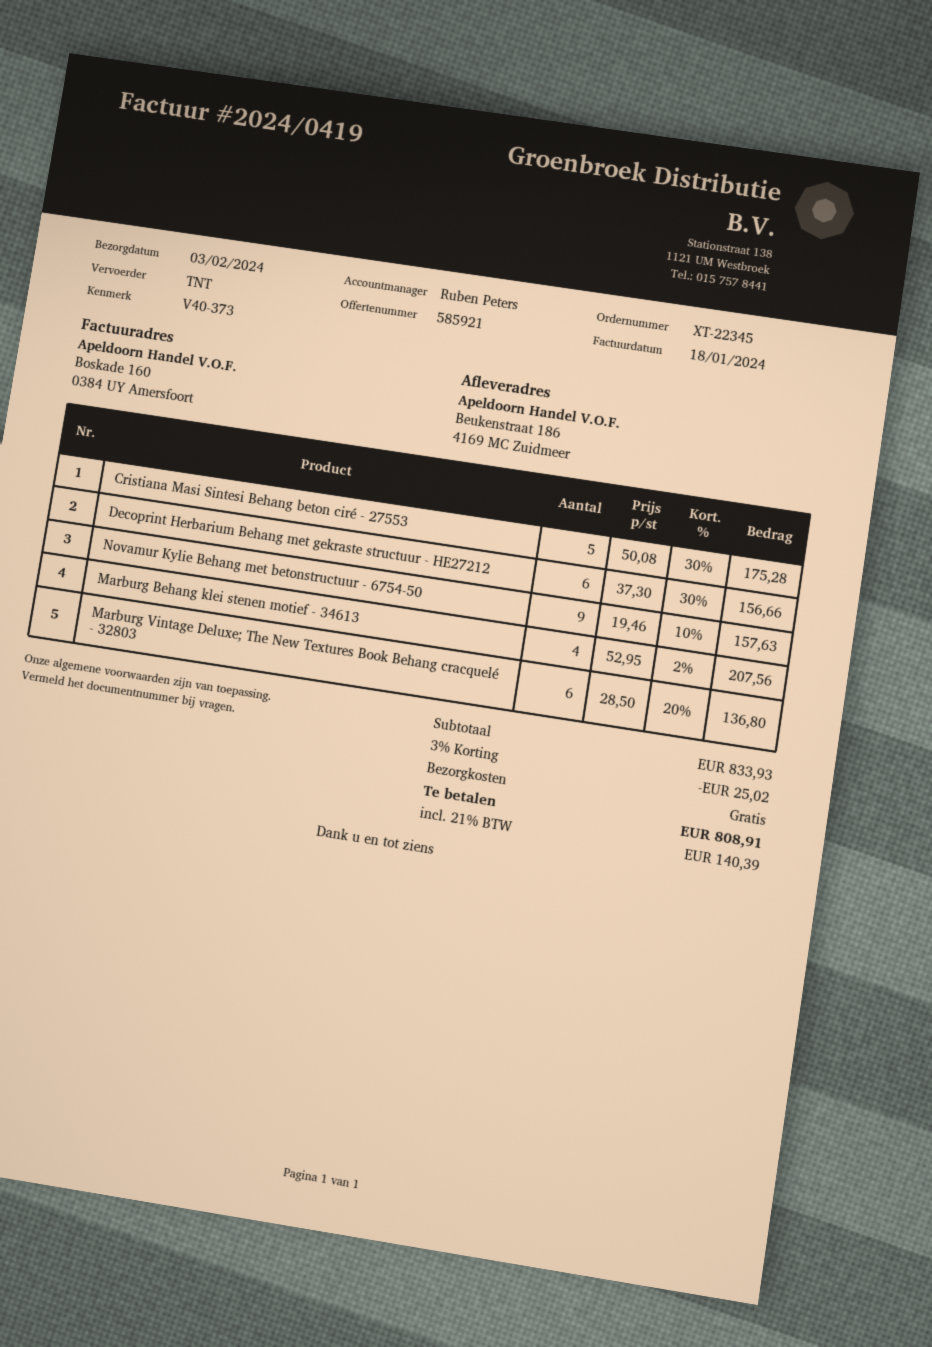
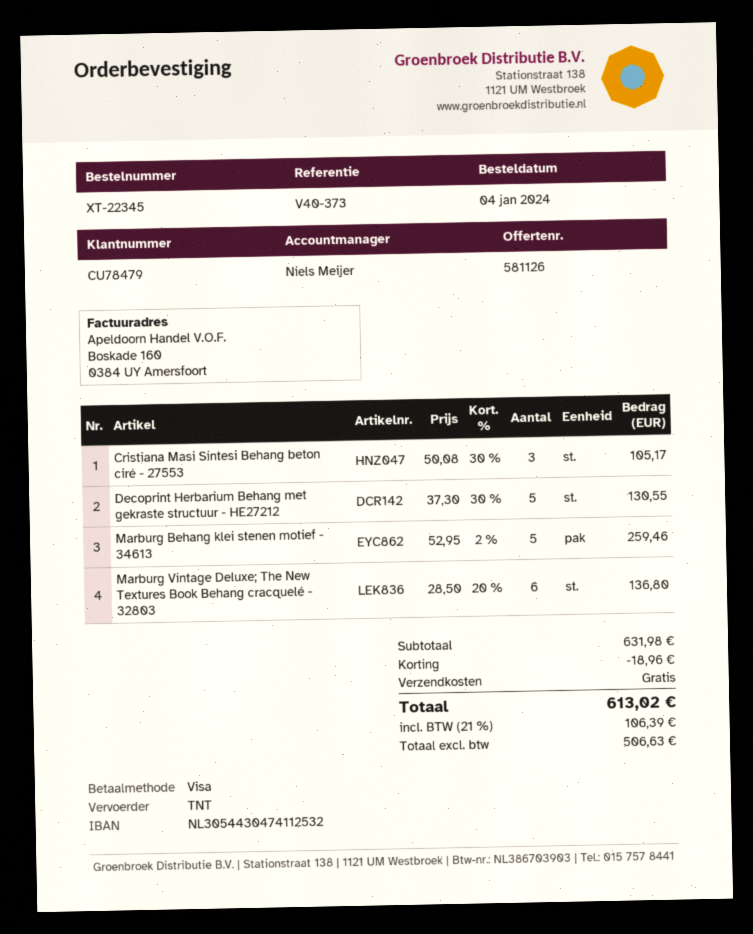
quote number: 585921 -> 581126
sales rep: Ruben Peters -> Niels Meijer
Cristiana Masi Sintesi Behang beton ciré - 27553: 5 x 50.08 - 30% = 175.28 -> 3 x 50.08 - 30% = 105.17
Decoprint Herbarium Behang met gekraste structuur - HE27212: 6 x 37.30 - 30% = 156.66 -> 5 x 37.30 - 30% = 130.55
Novamur Kylie Behang met betonstructuur - 6754-50: 9 x 19.46 - 10% = 157.63 -> none
Marburg Behang klei stenen motief - 34613: 4 x 52.95 - 2% = 207.56 -> 5 x 52.95 - 2% = 259.46
subtotal: 833.93 -> 631.98
discount: 25.02 -> 18.96
tax: 21% = 140.39 -> 21% = 106.39
total: 808.91 -> 613.02

